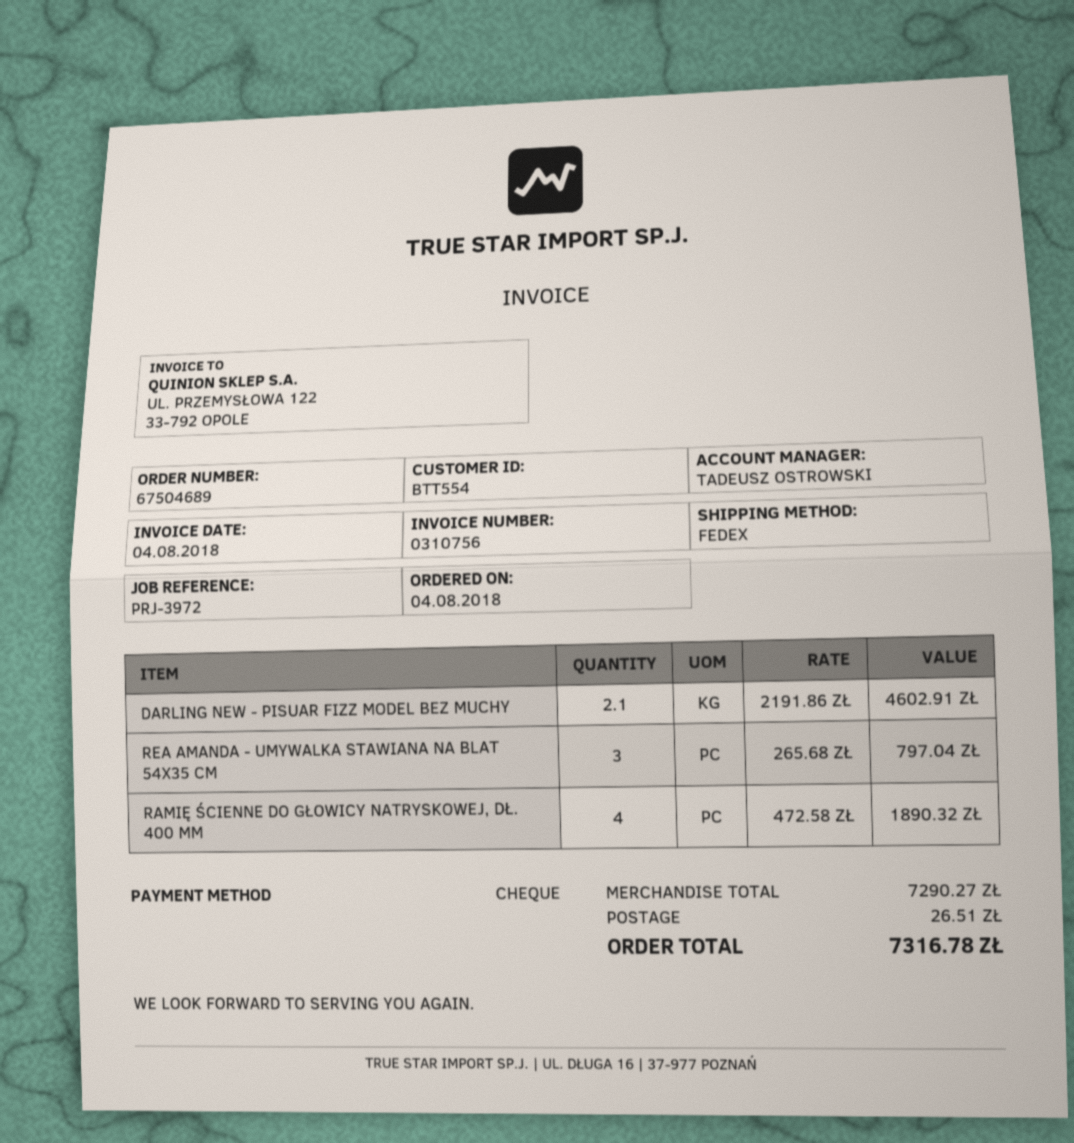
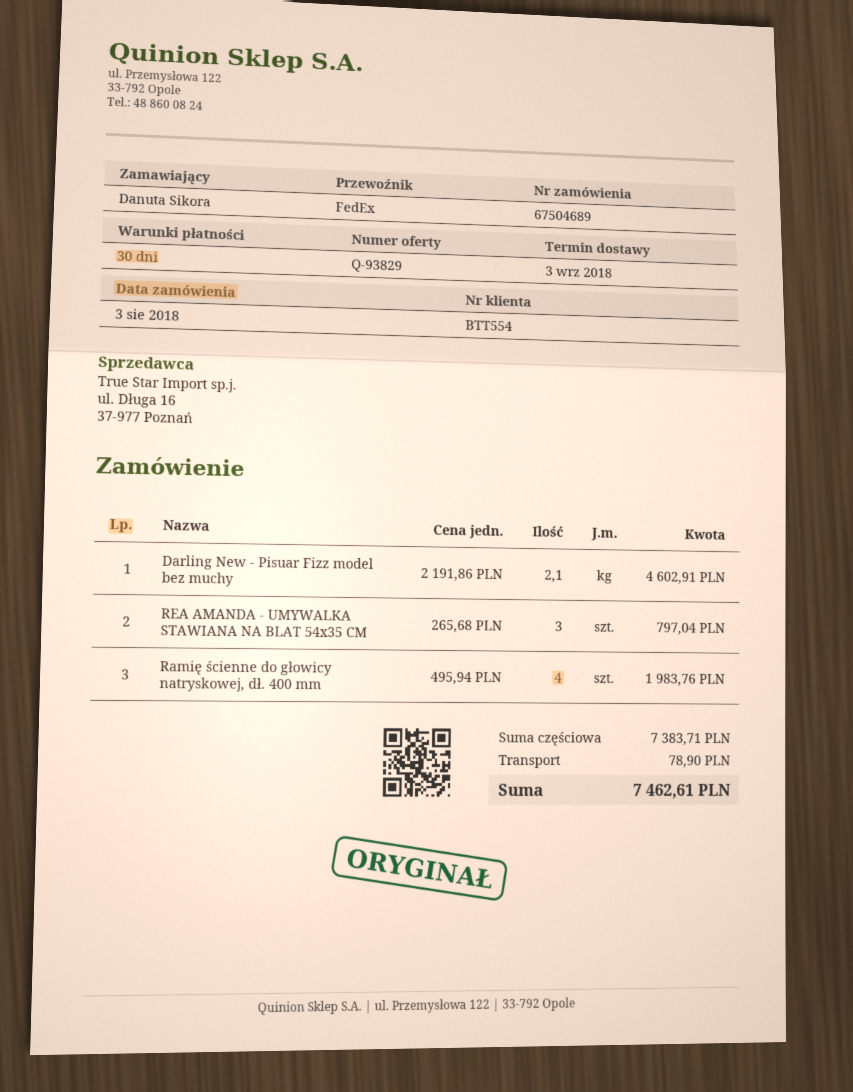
order date: 2018-08-04 -> 2018-08-03
RAMIĘ ŚCIENNE DO GŁOWICY NATRYSKOWEJ, DŁ. 400 MM: 4 x 472.58 = 1890.32 -> 4 x 495.94 = 1983.76
subtotal: 7290.27 -> 7383.71
shipping: 26.51 -> 78.90
total: 7316.78 -> 7462.61

